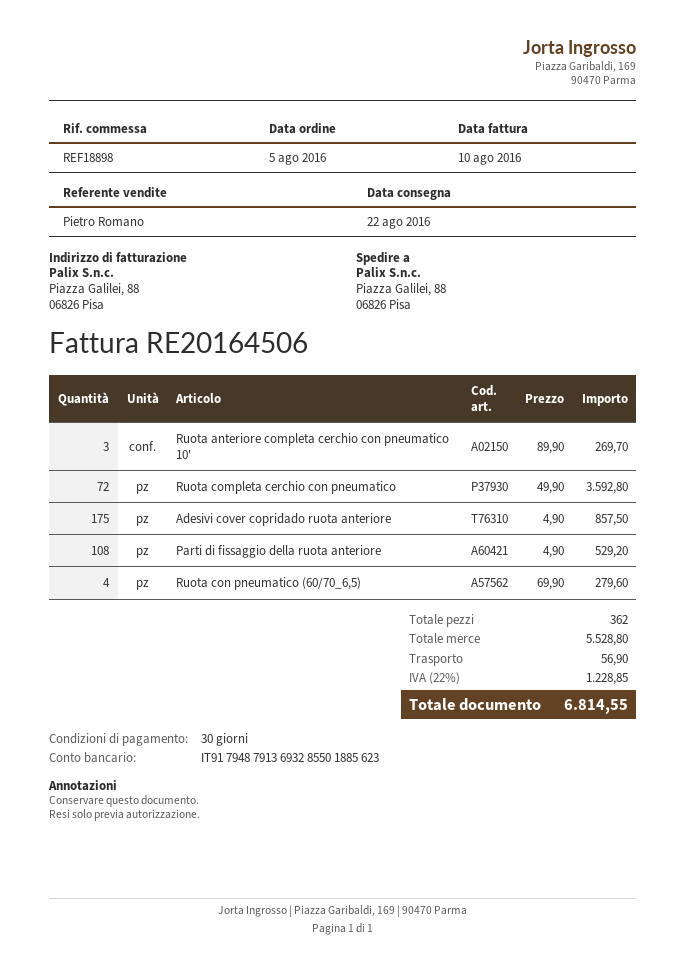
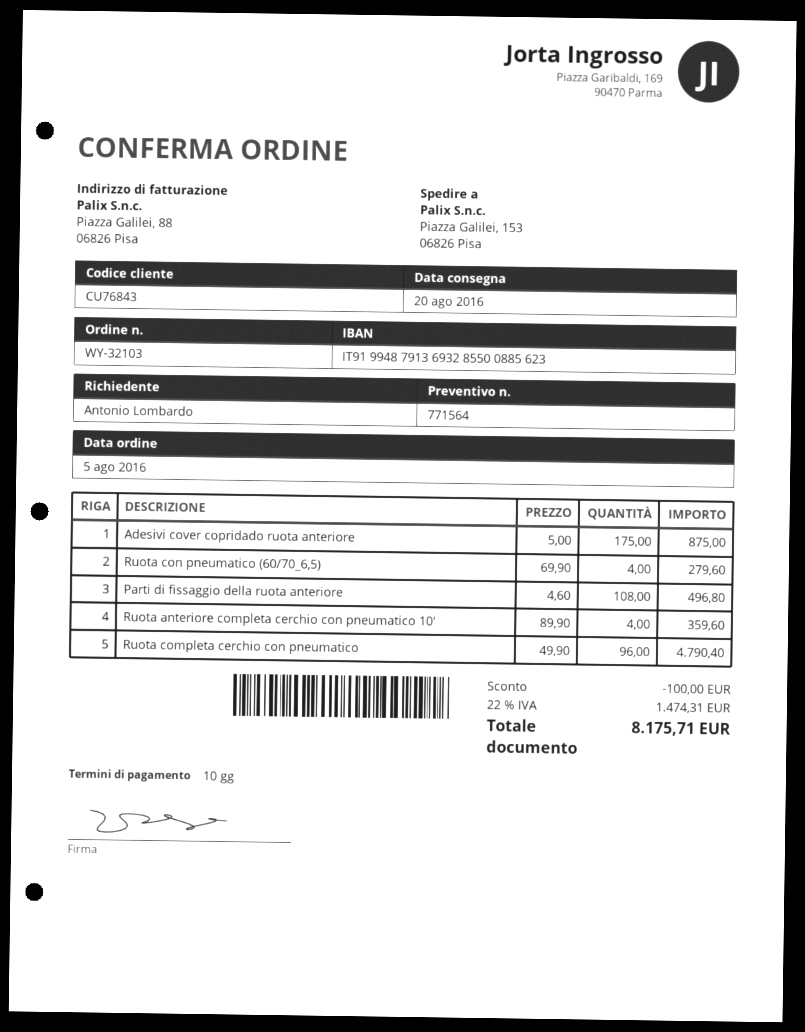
delivery date: 2016-08-22 -> 2016-08-20
payment terms: 30 days -> 10 days
bank account: IT9179487913693285501885623 -> IT9199487913693285500885623
ship to: Piazza Galilei, 88, 06826 Pisa -> Piazza Galilei, 153, 06826 Pisa
Ruota anteriore completa cerchio con pneumatico 10': 3 x 89.90 = 269.70 -> 4 x 89.90 = 359.60
Ruota completa cerchio con pneumatico: 72 x 49.90 = 3592.80 -> 96 x 49.90 = 4790.40
Adesivi cover copridado ruota anteriore: 175 x 4.90 = 857.50 -> 175 x 5.00 = 875.00
Parti di fissaggio della ruota anteriore: 108 x 4.90 = 529.20 -> 108 x 4.60 = 496.80
discount: none -> 100.00
shipping: 56.90 -> none
tax: 22% = 1228.85 -> 22% = 1474.31
total: 6814.55 -> 8175.71

